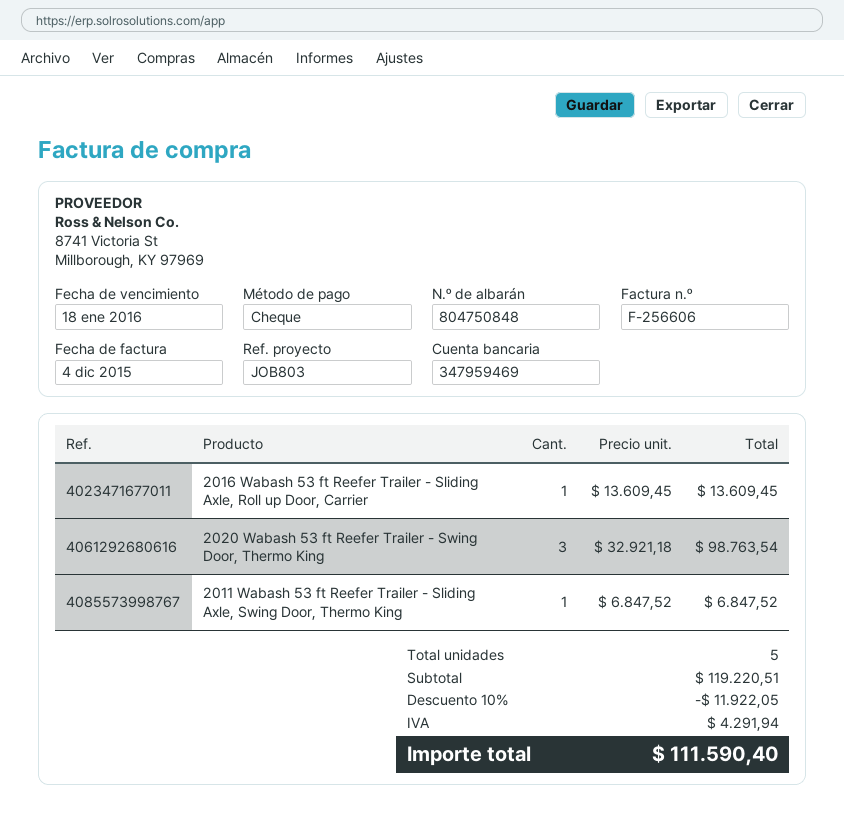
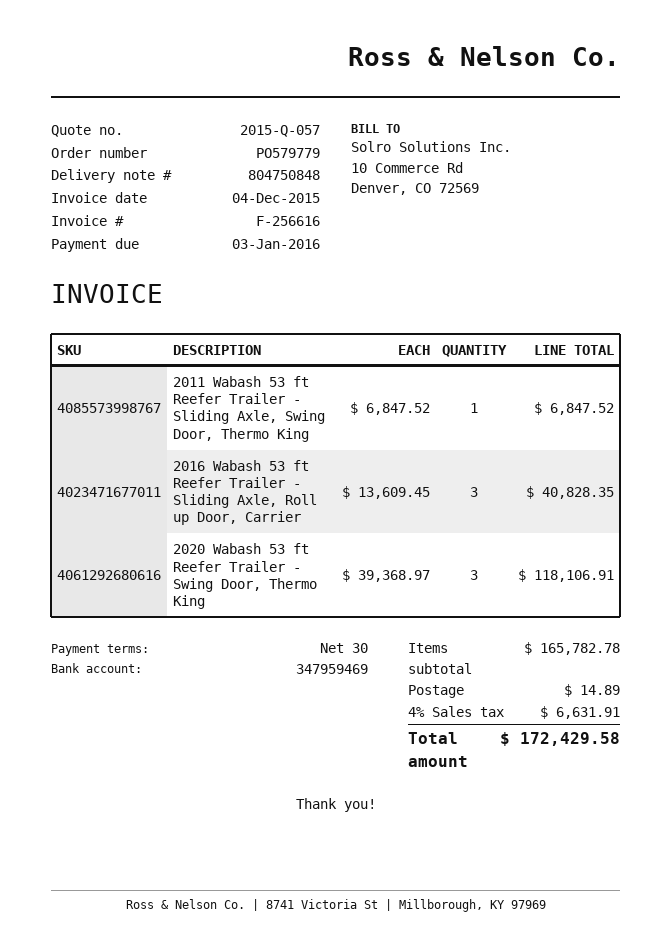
invoice number: F-256606 -> F-256616
due date: 2016-01-18 -> 2016-01-03
2016 Wabash 53 ft Reefer Trailer - Sliding Axle, Roll up Door, Carrier: 1 x 13609.45 = 13609.45 -> 3 x 13609.45 = 40828.35
2020 Wabash 53 ft Reefer Trailer - Swing Door, Thermo King: 3 x 32921.18 = 98763.54 -> 3 x 39368.97 = 118106.91
subtotal: 119220.51 -> 165782.78
discount: 10% = 11922.05 -> none
shipping: none -> 14.89
tax: 4291.94 -> 6631.91
total: 111590.40 -> 172429.58

